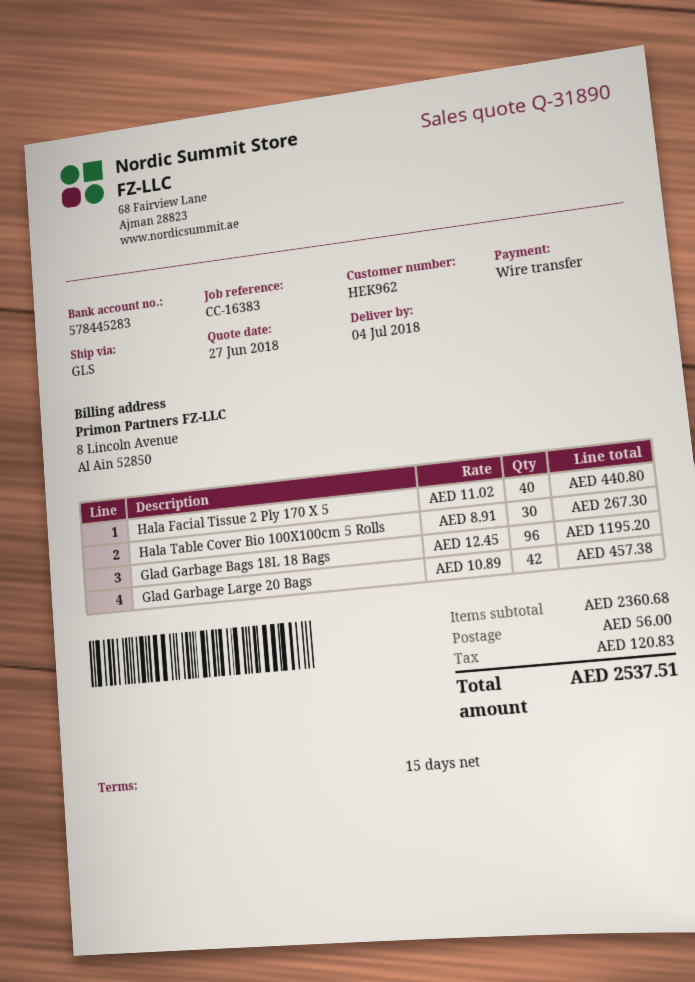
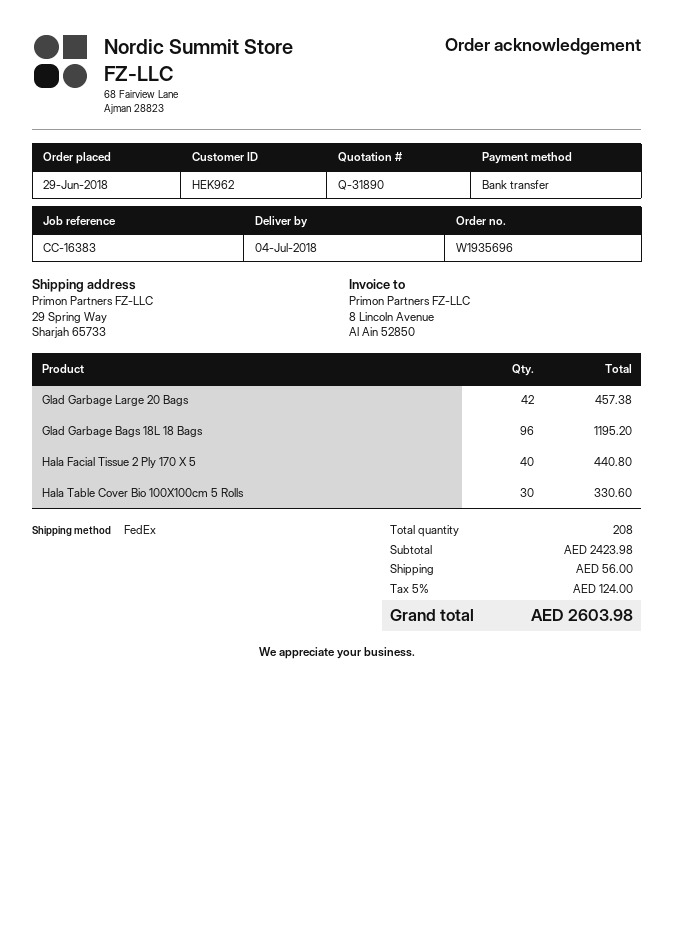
shipping method: GLS -> FedEx
Hala Table Cover Bio 100X100cm 5 Rolls: 30 for 267.30 -> 30 for 330.60
subtotal: 2360.68 -> 2423.98
tax: 120.83 -> 124.00
total: 2537.51 -> 2603.98

